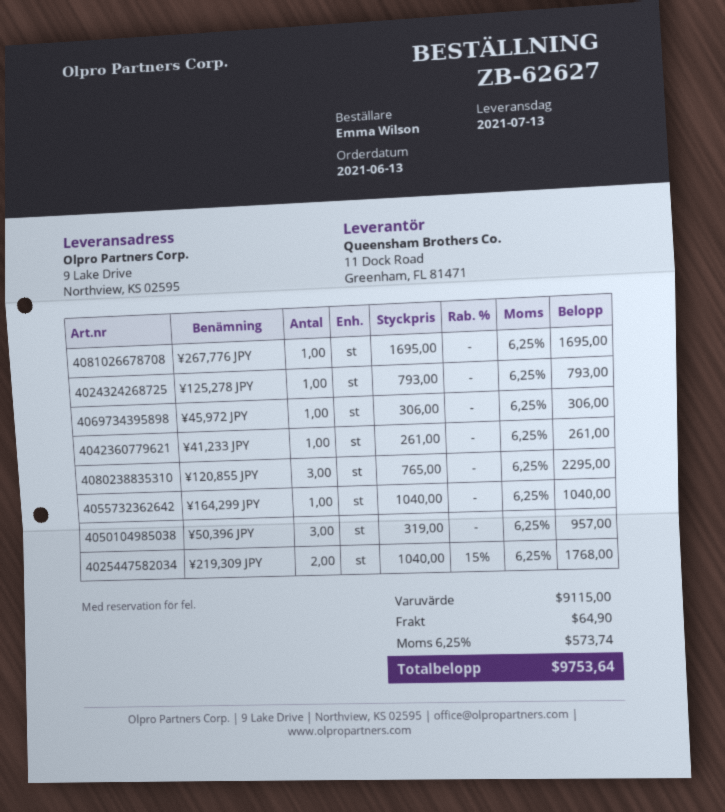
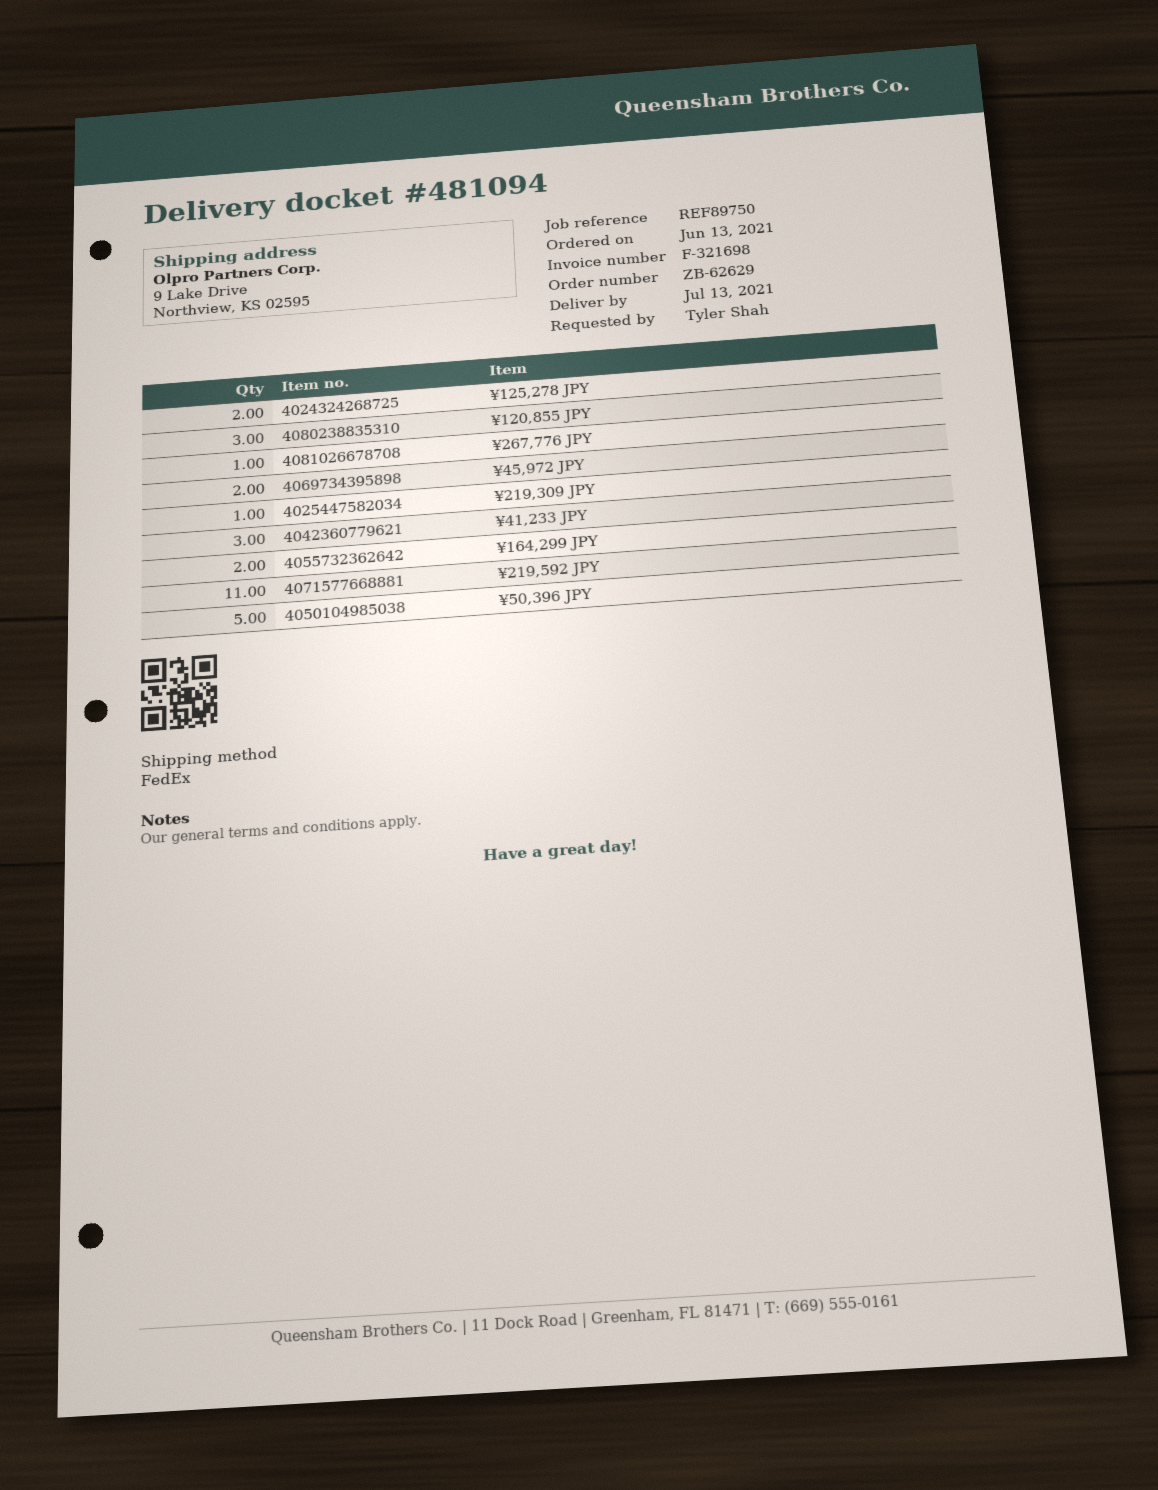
order number: ZB-62627 -> ZB-62629
ordered by: Emma Wilson -> Tyler Shah
¥125,278 JPY: 1 -> 2
¥45,972 JPY: 1 -> 2
¥41,233 JPY: 1 -> 3
¥164,299 JPY: 1 -> 2
¥50,396 JPY: 3 -> 5
¥219,309 JPY: 2 -> 1
¥219,592 JPY: none -> 11

